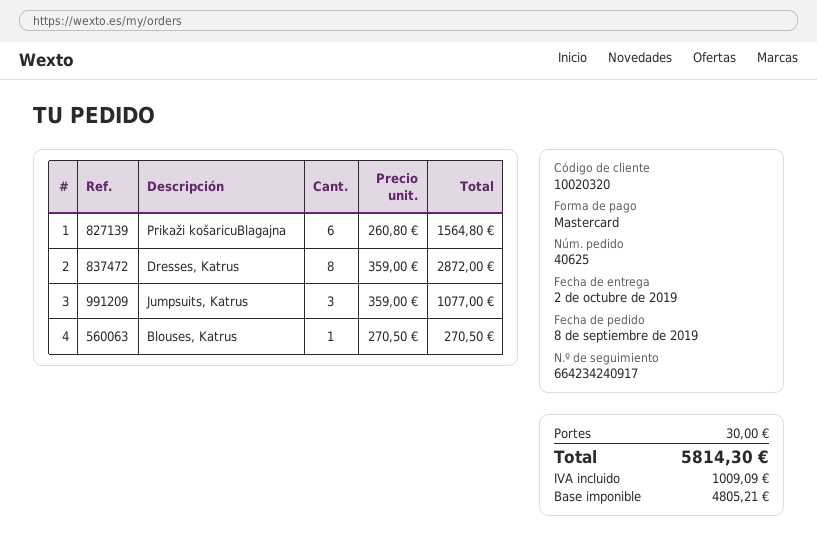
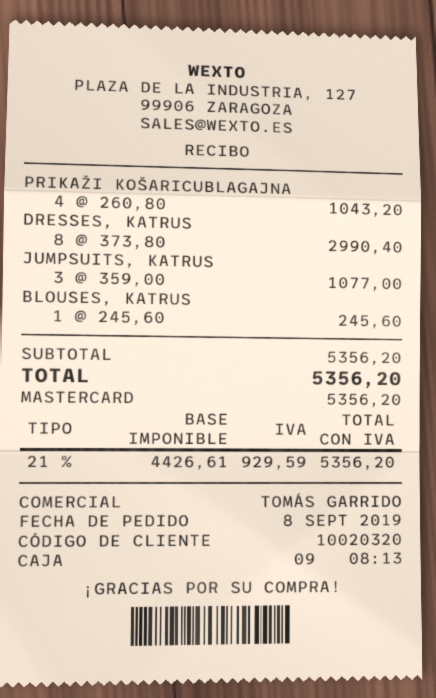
Prikaži košaricuBlagajna: 6 x 260.80 = 1564.80 -> 4 x 260.80 = 1043.20
Dresses, Katrus: 8 x 359.00 = 2872.00 -> 8 x 373.80 = 2990.40
Blouses, Katrus: 1 x 270.50 = 270.50 -> 1 x 245.60 = 245.60
shipping: 30.00 -> none
net: 4805.21 -> 4426.61
tax: 1009.09 -> 929.59
total: 5814.30 -> 5356.20

